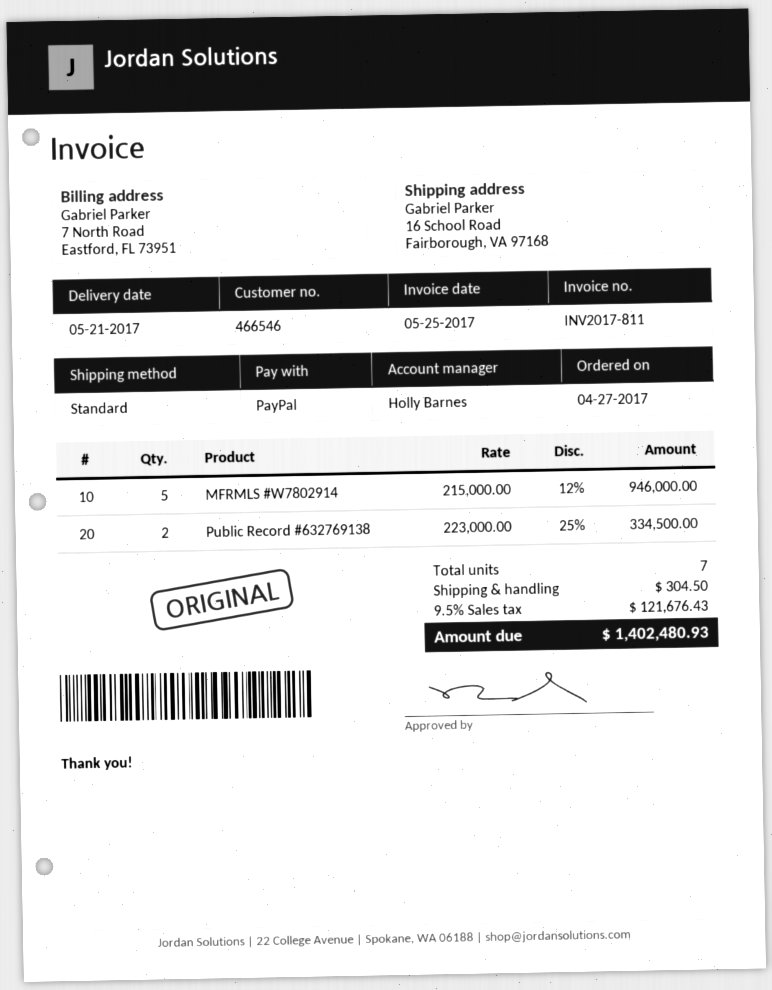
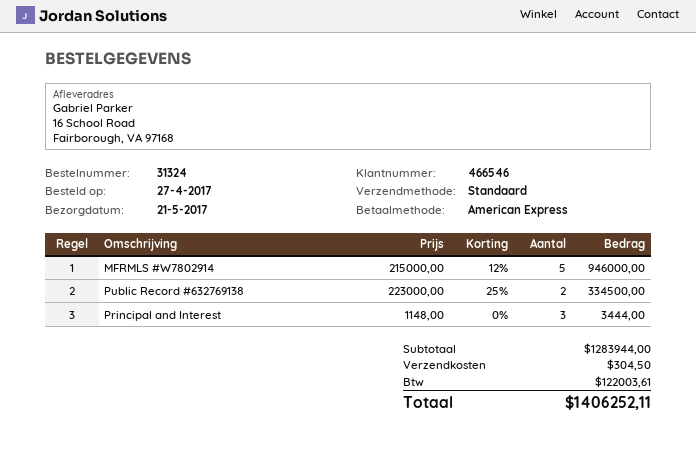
payment method: PayPal -> American Express
Principal and Interest: none -> 3 x 1148.00 = 3444.00
tax: 121676.43 -> 122003.61
total: 1402480.93 -> 1406252.11

